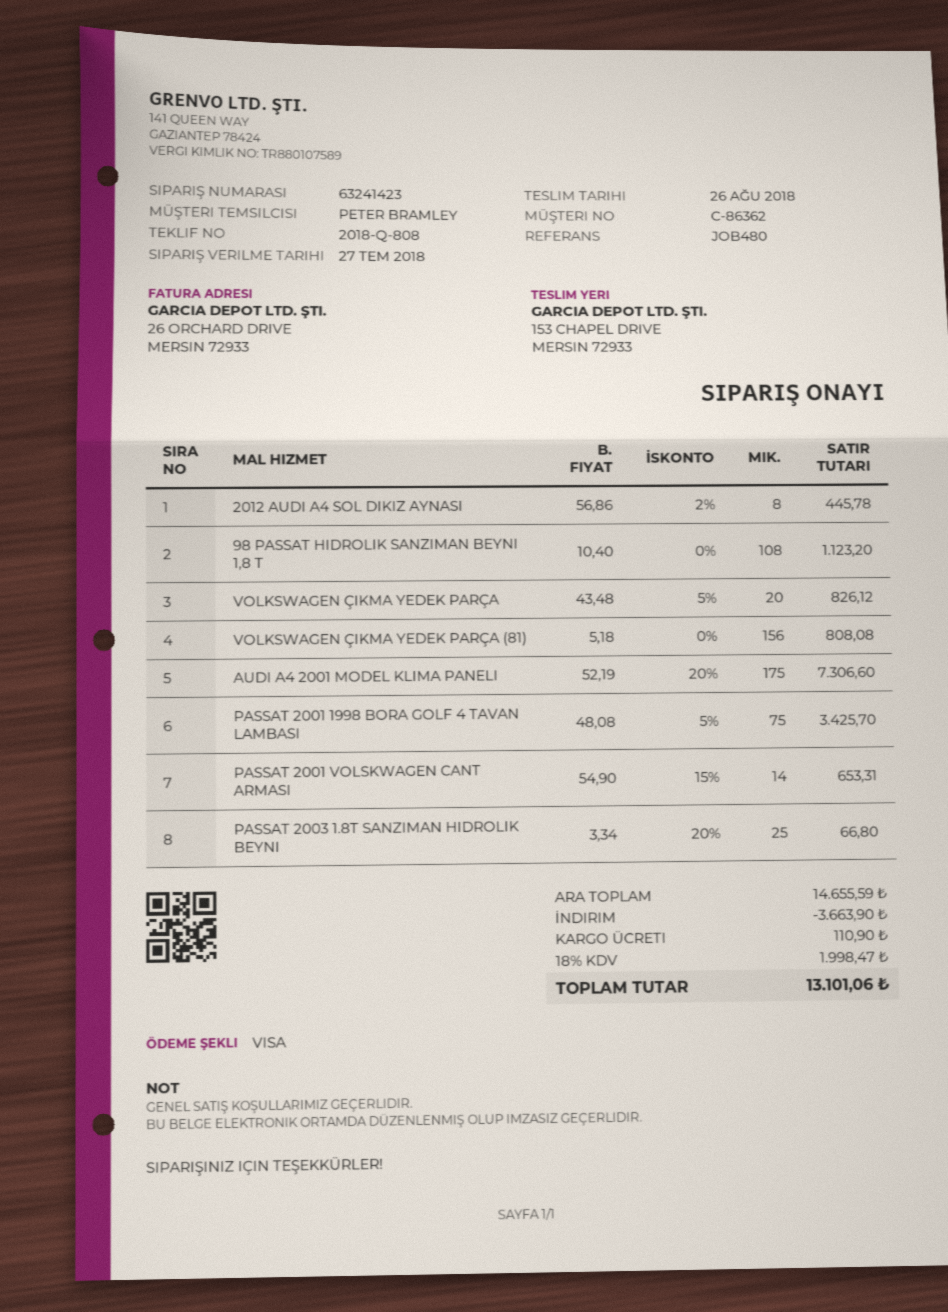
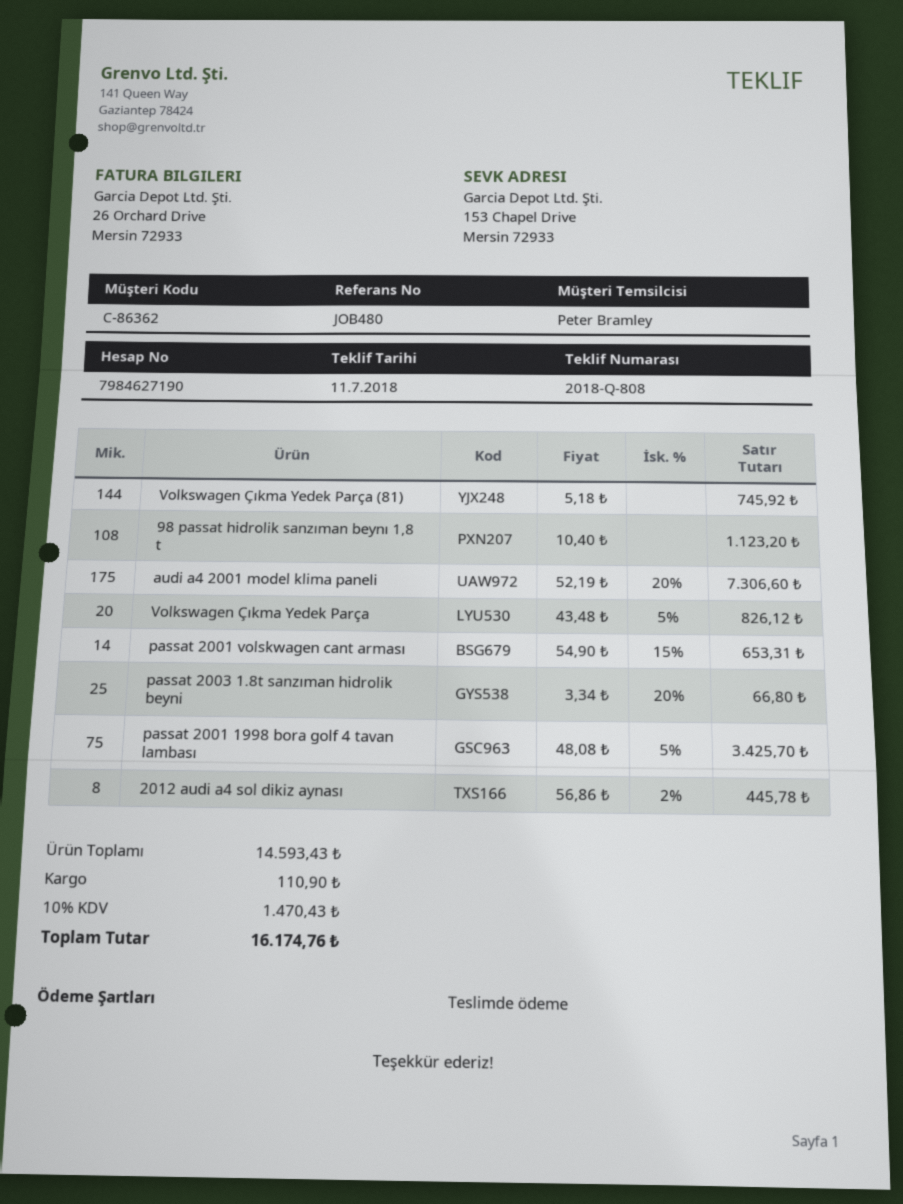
VOLKSWAGEN ÇIKMA YEDEK PARÇA (81): 156 x 5.18 = 808.08 -> 144 x 5.18 = 745.92
subtotal: 14655.59 -> 14593.43
discount: 3663.90 -> none
tax: 18% = 1998.47 -> 10% = 1470.43
total: 13101.06 -> 16174.76

